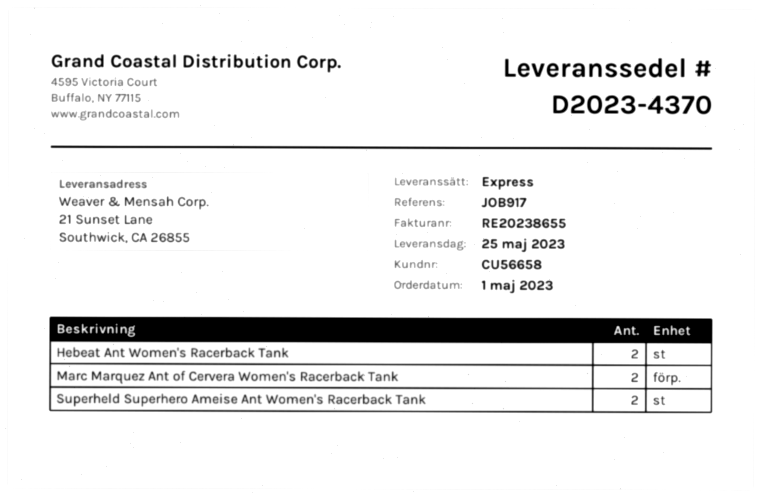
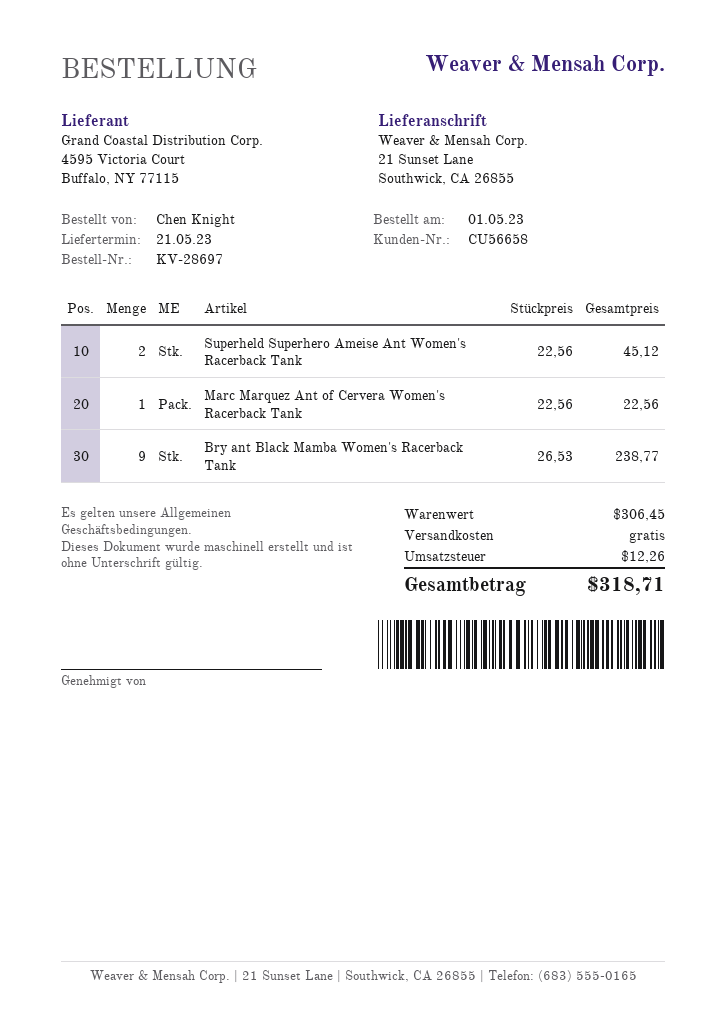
delivery date: 2023-05-25 -> 2023-05-21
Hebeat Ant Women's Racerback Tank: 2 -> none
Marc Marquez Ant of Cervera Women's Racerback Tank: 2 -> 1
Bry ant Black Mamba Women's Racerback Tank: none -> 9

